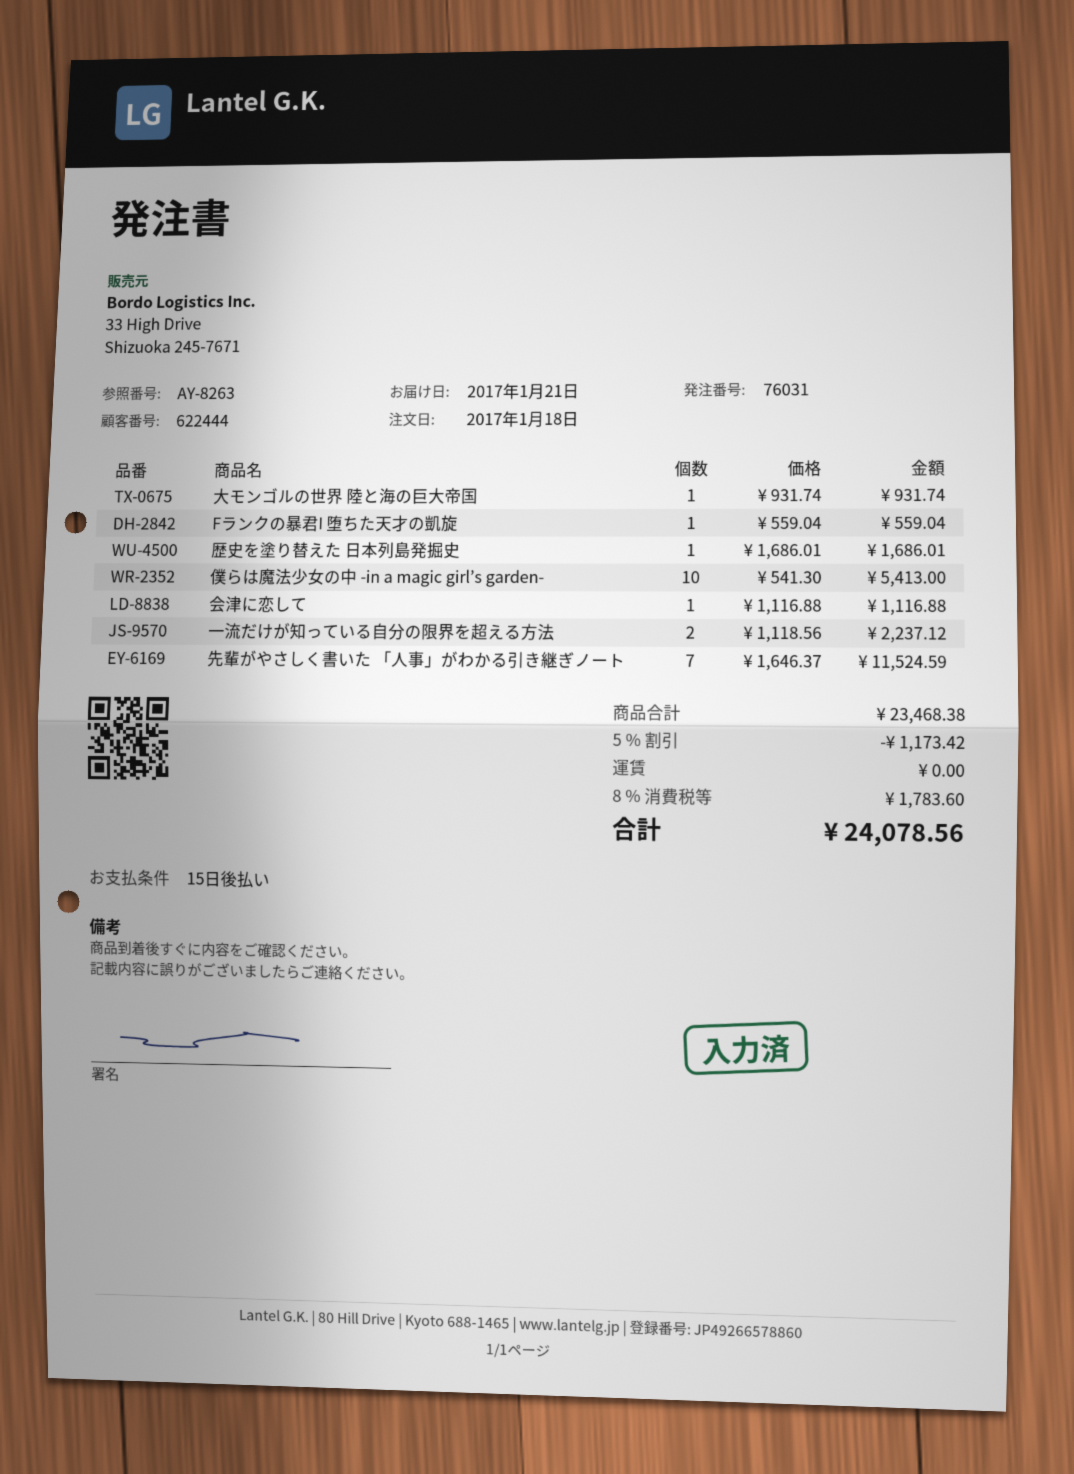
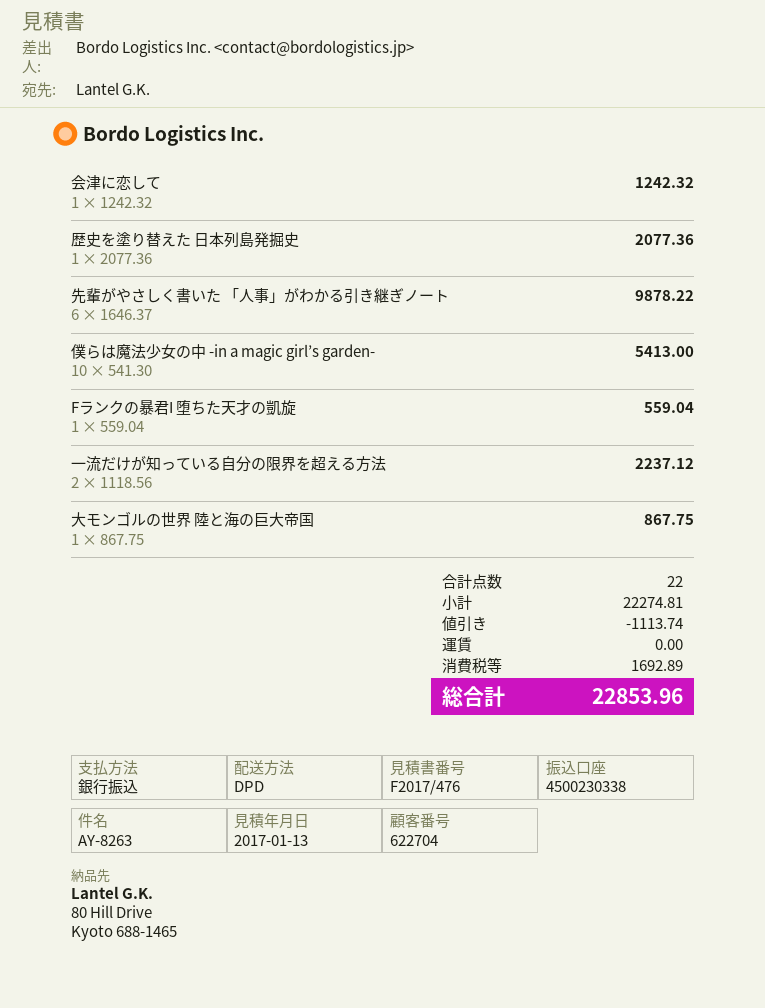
customer number: 622444 -> 622704
大モンゴルの世界 陸と海の巨大帝国: 1 x 931.74 = 931.74 -> 1 x 867.75 = 867.75
歴史を塗り替えた 日本列島発掘史: 1 x 1686.01 = 1686.01 -> 1 x 2077.36 = 2077.36
会津に恋して: 1 x 1116.88 = 1116.88 -> 1 x 1242.32 = 1242.32
先輩がやさしく書いた 「人事」がわかる引き継ぎノート: 7 x 1646.37 = 11524.59 -> 6 x 1646.37 = 9878.22
subtotal: 23468.38 -> 22274.81
discount: 1173.42 -> 1113.74
tax: 1783.60 -> 1692.89
total: 24078.56 -> 22853.96

